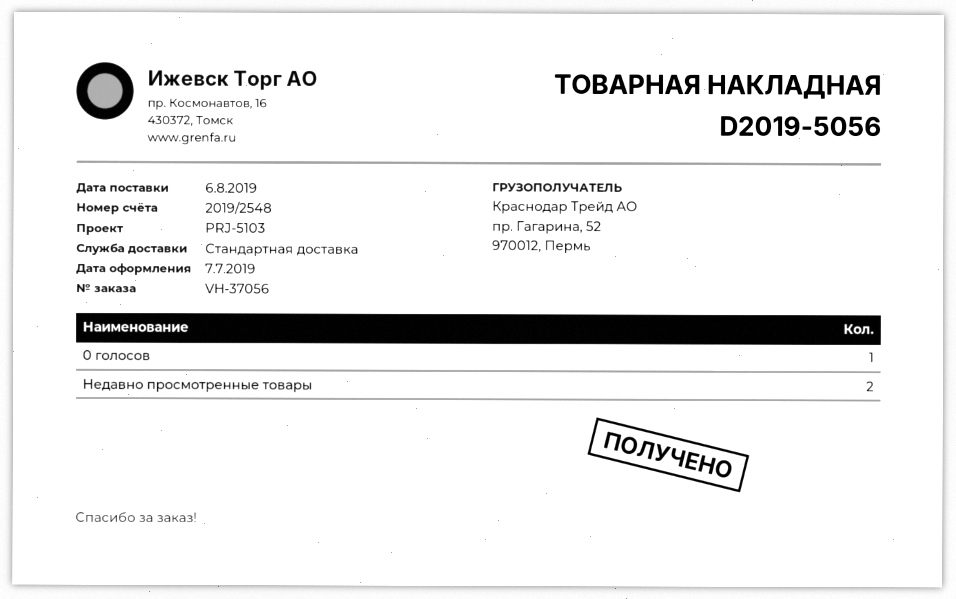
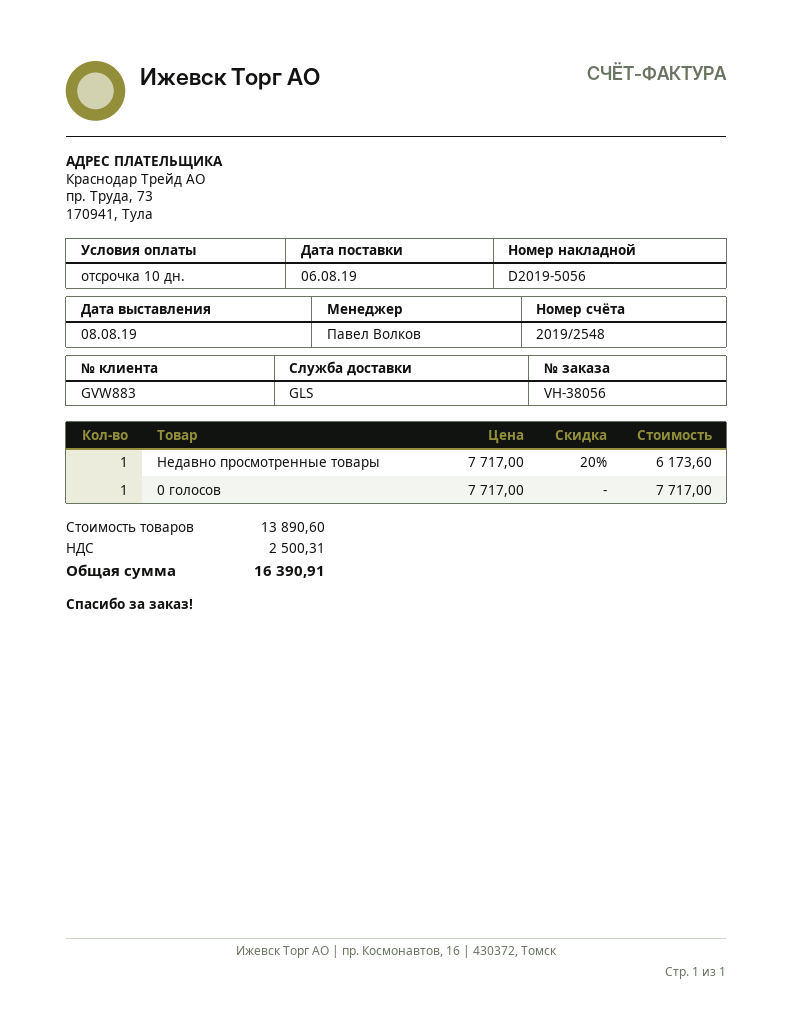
order number: VH-37056 -> VH-38056
shipping method: standard -> GLS
Недавно просмотренные товары: 2 -> 1

